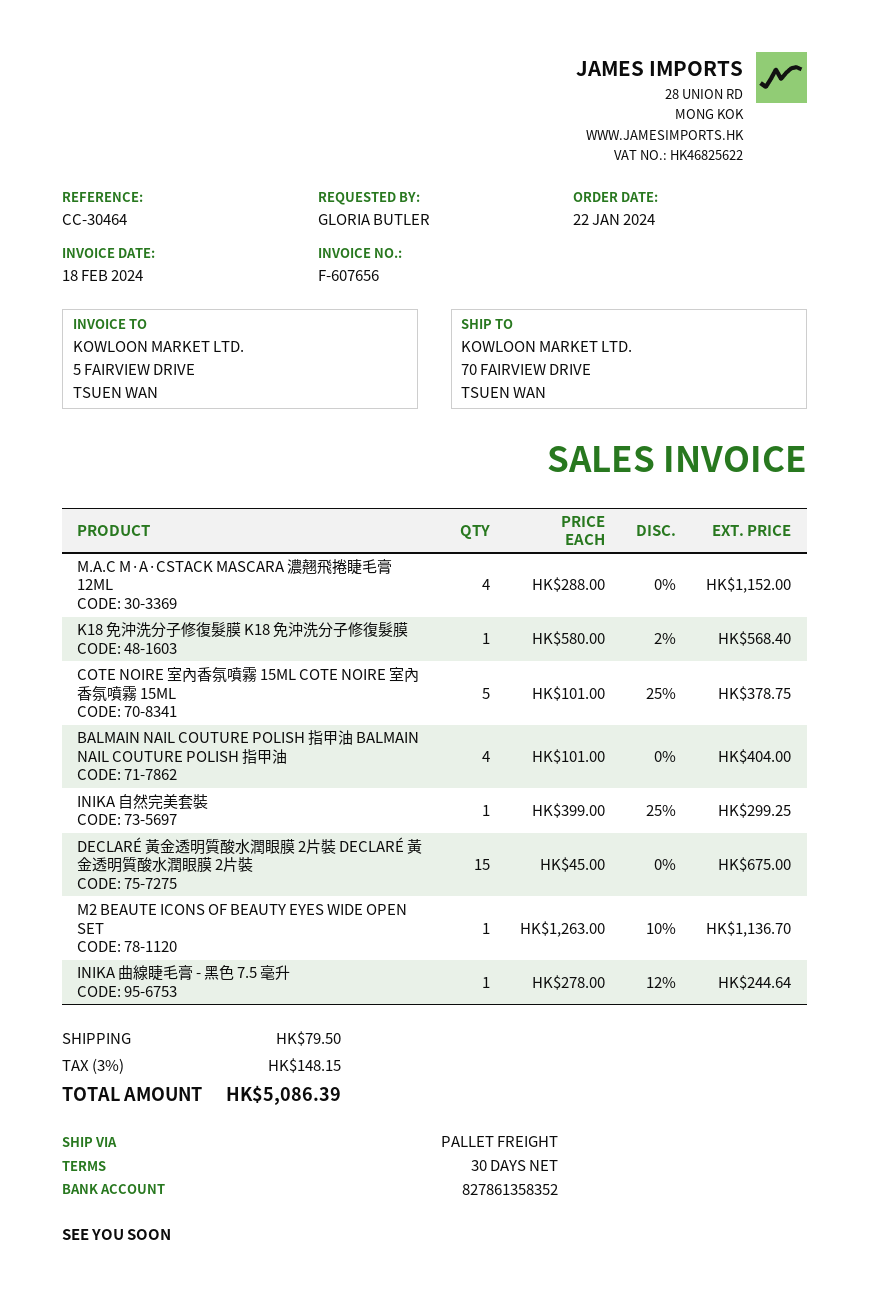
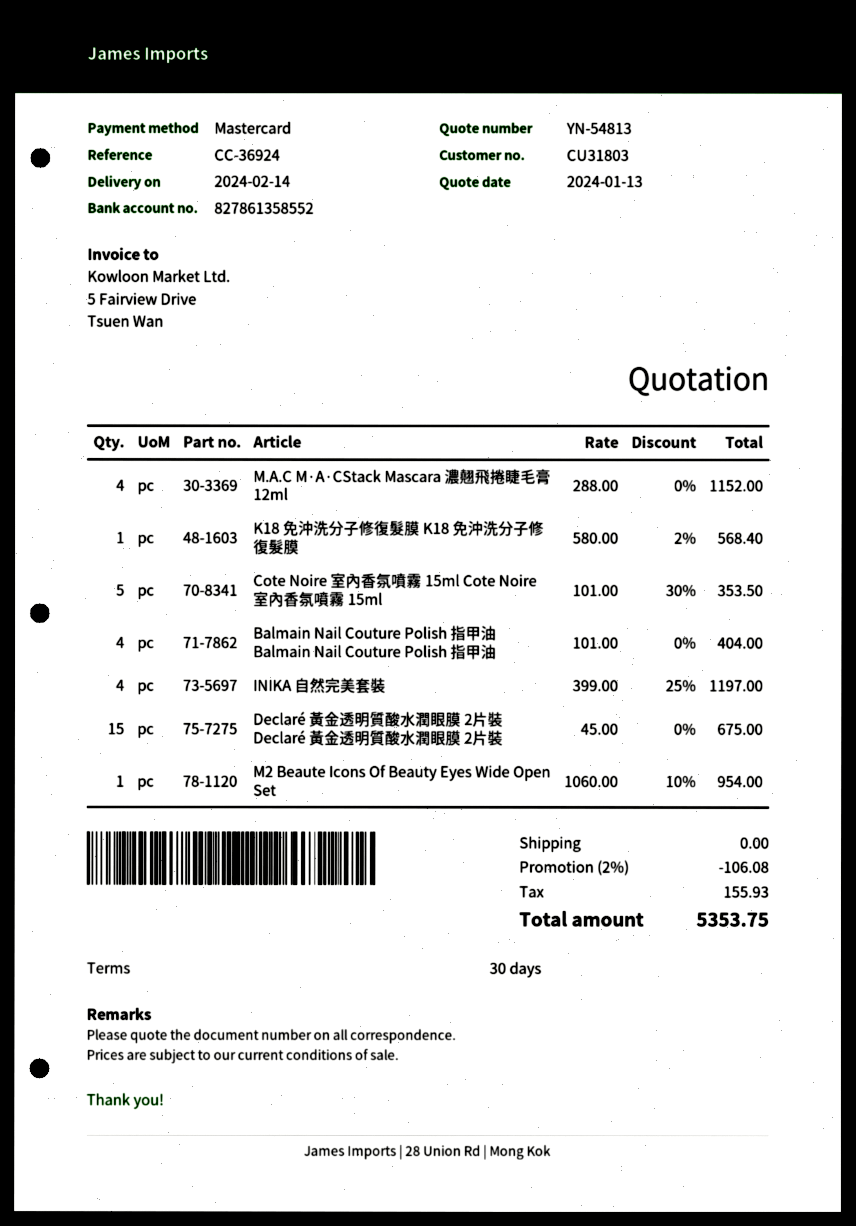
reference: CC-30464 -> CC-36924
bank account: 827861358352 -> 827861358552
COTE NOIRE 室內香氛噴霧 15ML COTE NOIRE 室內香氛噴霧 15ML: 5 x 101.00 - 25% = 378.75 -> 5 x 101.00 - 30% = 353.50
INIKA 自然完美套裝: 1 x 399.00 - 25% = 299.25 -> 4 x 399.00 - 25% = 1197.00
M2 BEAUTE ICONS OF BEAUTY EYES WIDE OPEN SET: 1 x 1263.00 - 10% = 1136.70 -> 1 x 1060.00 - 10% = 954.00
INIKA 曲線睫毛膏 - 黑色 7.5 毫升: 1 x 278.00 - 12% = 244.64 -> none
discount: none -> 2% = 106.08
shipping: 79.50 -> 0.00
tax: 148.15 -> 155.93
total: 5086.39 -> 5353.75

